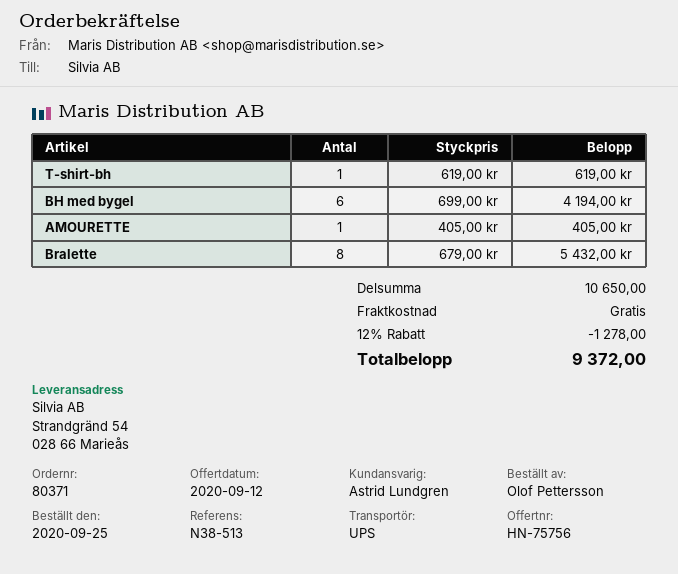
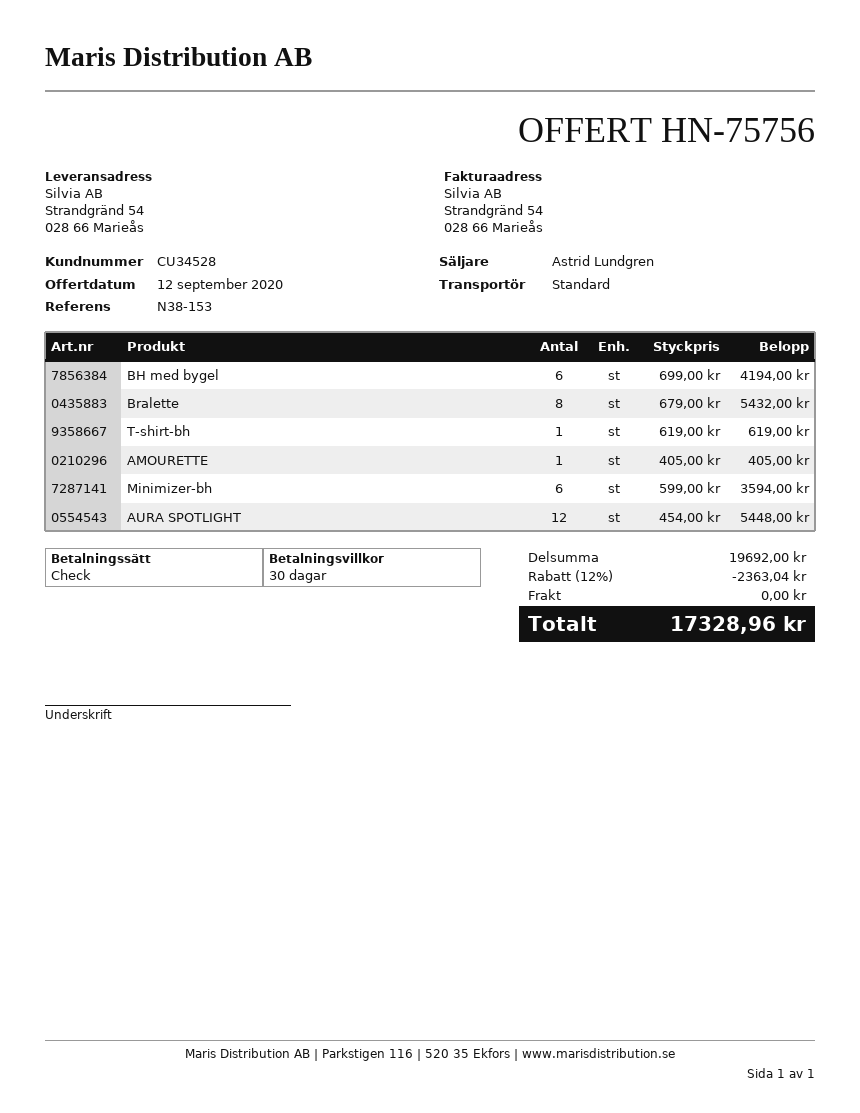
reference: N38-513 -> N38-153
shipping method: UPS -> standard
Minimizer-bh: none -> 6 x 599.00 = 3594.00
AURA SPOTLIGHT: none -> 12 x 454.00 = 5448.00
subtotal: 10650.00 -> 19692.00
discount: 12% = 1278.00 -> 12% = 2363.04
total: 9372.00 -> 17328.96

